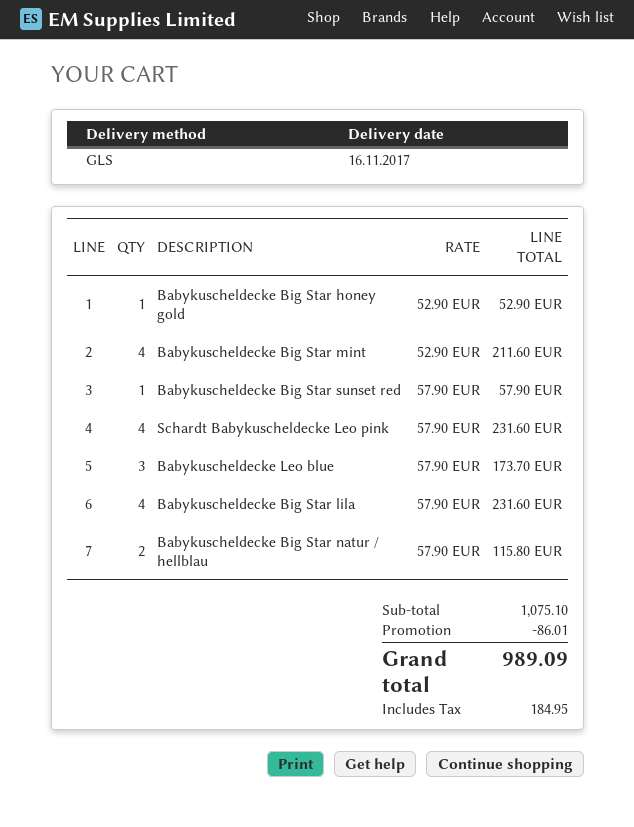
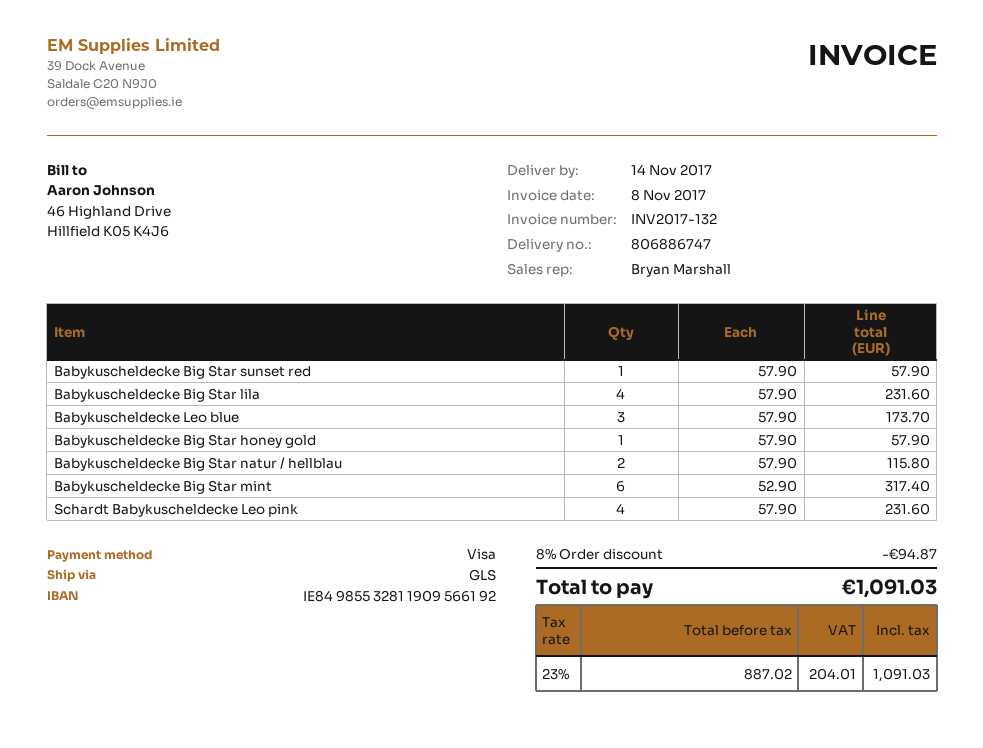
delivery date: 2017-11-16 -> 2017-11-14
Babykuscheldecke Big Star honey gold: 1 x 52.90 = 52.90 -> 1 x 57.90 = 57.90
Babykuscheldecke Big Star mint: 4 x 52.90 = 211.60 -> 6 x 52.90 = 317.40
discount: 86.01 -> 94.87
tax: 184.95 -> 204.01
total: 989.09 -> 1091.03

